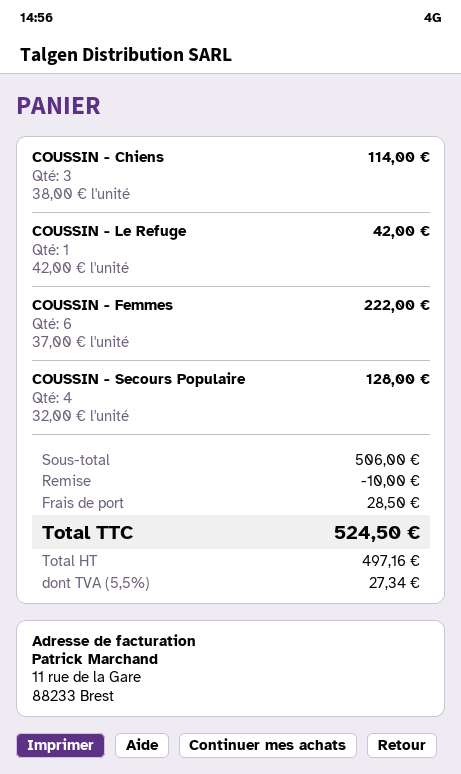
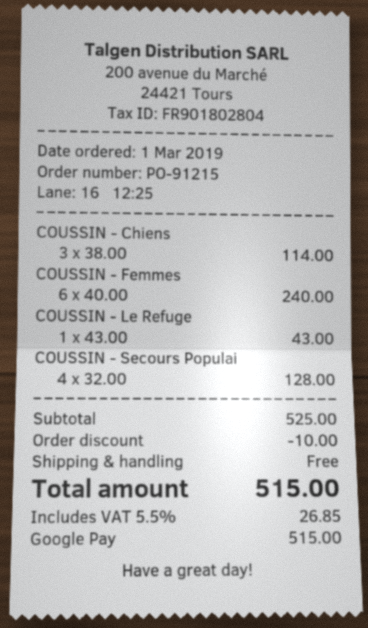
COUSSIN - Le Refuge: 1 x 42.00 = 42.00 -> 1 x 43.00 = 43.00
COUSSIN - Femmes: 6 x 37.00 = 222.00 -> 6 x 40.00 = 240.00
subtotal: 506.00 -> 525.00
shipping: 28.50 -> 0.00
tax: 5.5% = 27.34 -> 5.5% = 26.85
total: 524.50 -> 515.00

